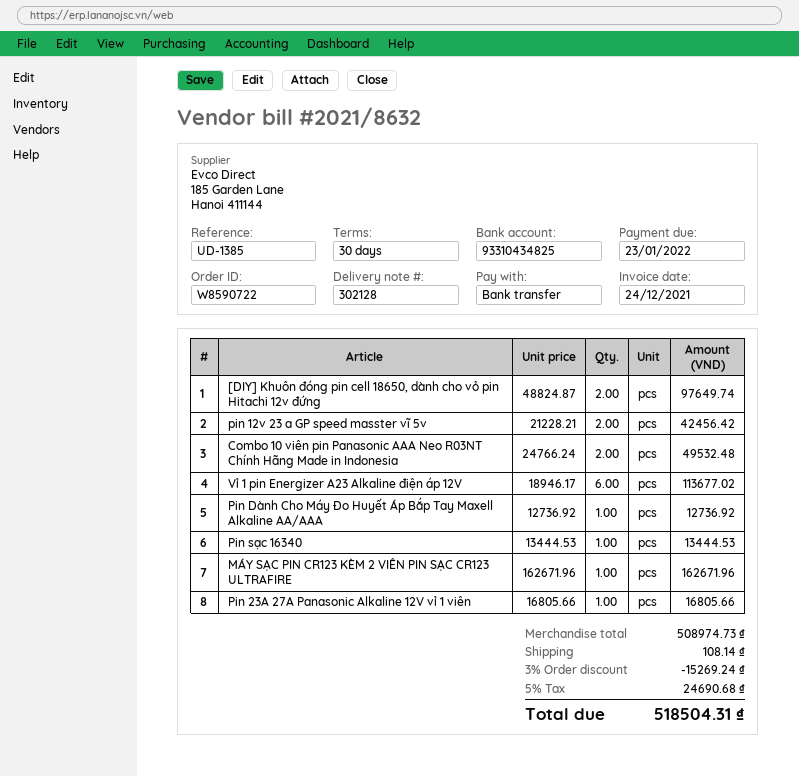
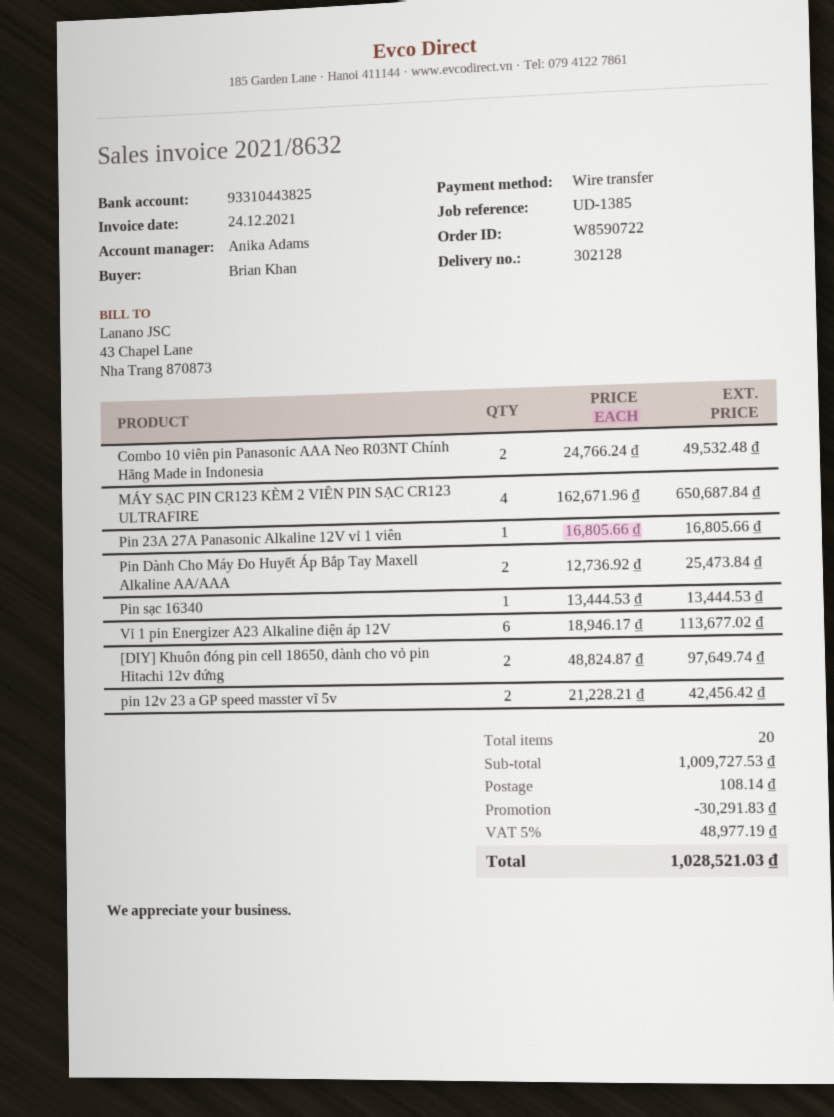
bank account: 93310434825 -> 93310443825
Pin Dành Cho Máy Đo Huyết Áp Bắp Tay Maxell Alkaline AA/AAA: 1 x 12736.92 = 12736.92 -> 2 x 12736.92 = 25473.84
MÁY SẠC PIN CR123 KÈM 2 VIÊN PIN SẠC CR123 ULTRAFIRE: 1 x 162671.96 = 162671.96 -> 4 x 162671.96 = 650687.84
subtotal: 508974.73 -> 1009727.53
discount: 15269.24 -> 30291.83
tax: 5% = 24690.68 -> 5% = 48977.19
total: 518504.31 -> 1028521.03

